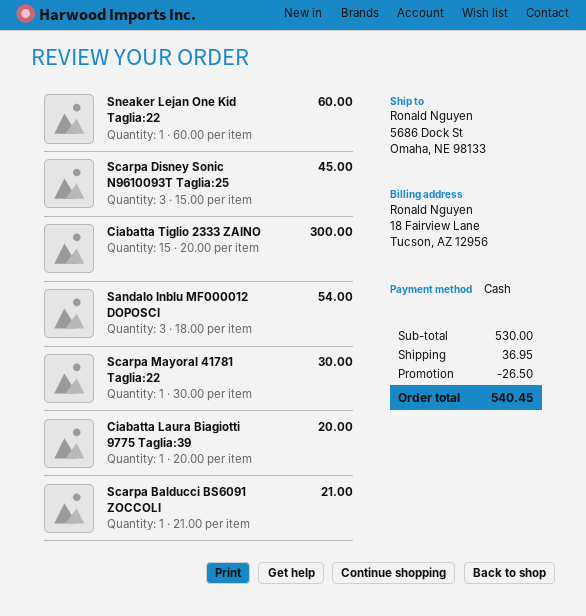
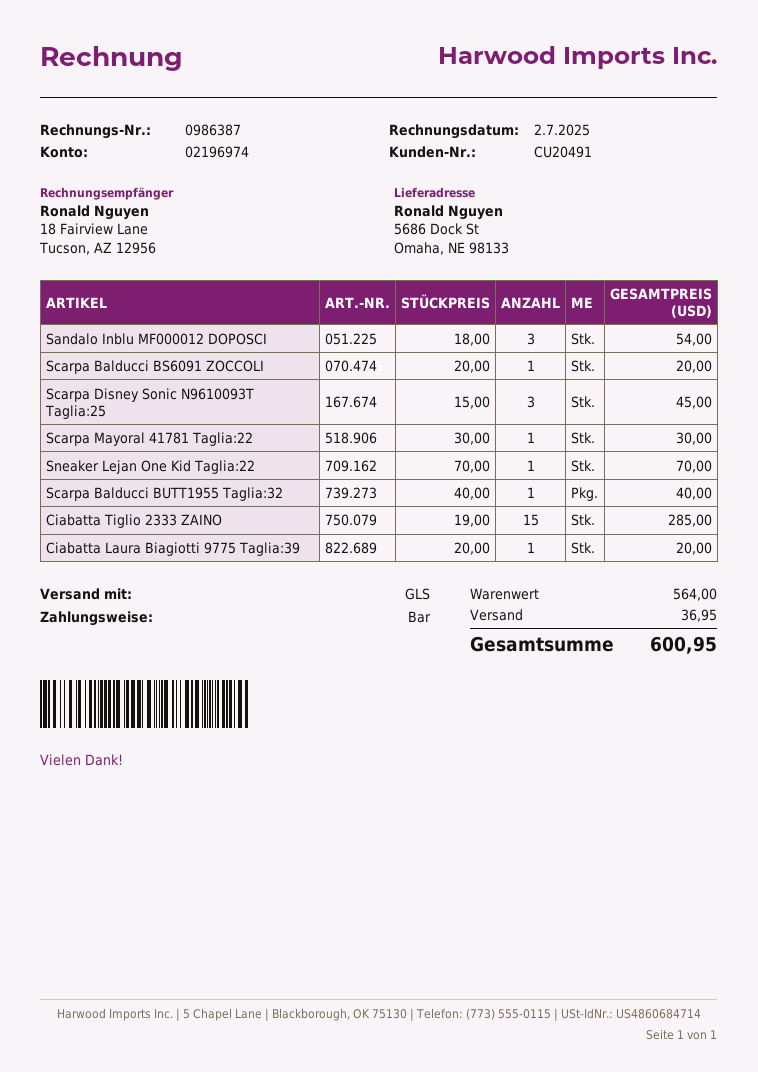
Sneaker Lejan One Kid Taglia:22: 1 x 60.00 = 60.00 -> 1 x 70.00 = 70.00
Ciabatta Tiglio 2333 ZAINO: 15 x 20.00 = 300.00 -> 15 x 19.00 = 285.00
Scarpa Balducci BS6091 ZOCCOLI: 1 x 21.00 = 21.00 -> 1 x 20.00 = 20.00
Scarpa Balducci BUTT1955 Taglia:32: none -> 1 x 40.00 = 40.00
subtotal: 530.00 -> 564.00
discount: 26.50 -> none
total: 540.45 -> 600.95

